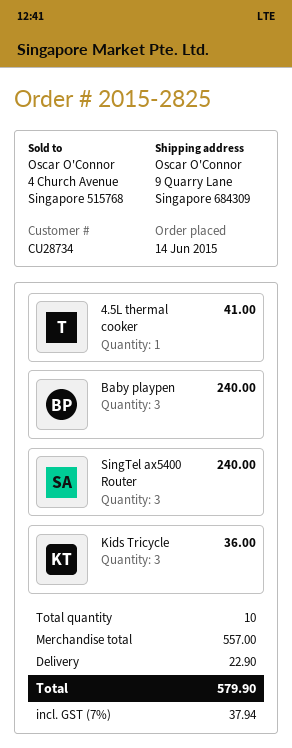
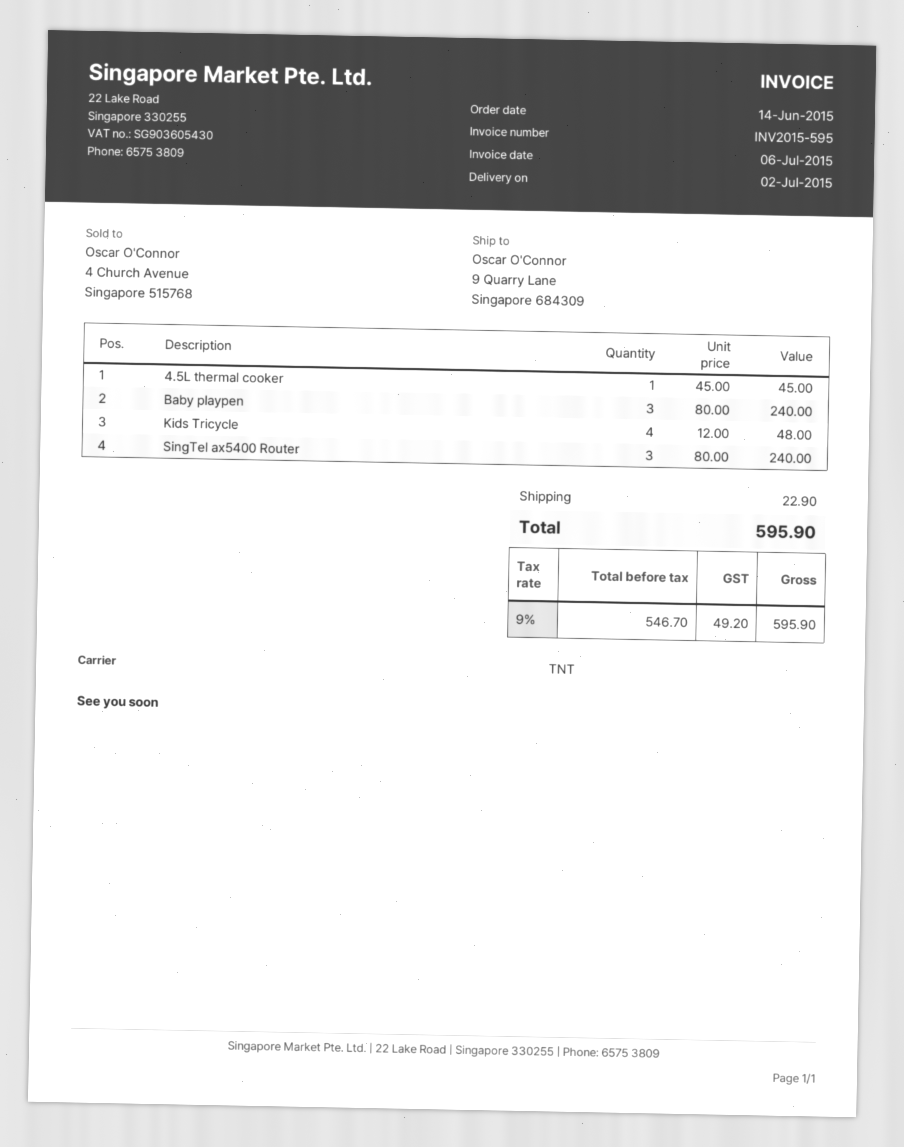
4.5L thermal cooker: 1 for 41.00 -> 1 for 45.00
Kids Tricycle: 3 for 36.00 -> 4 for 48.00
tax: 7% = 37.94 -> 9% = 49.20
total: 579.90 -> 595.90

